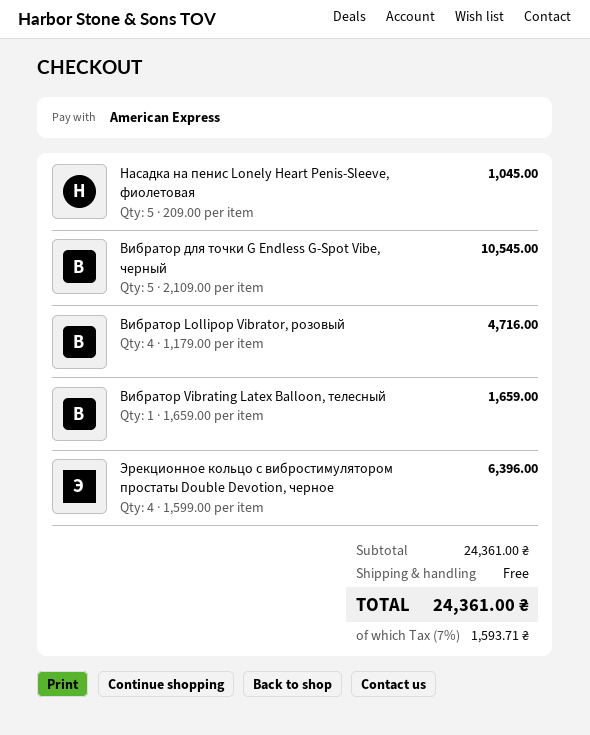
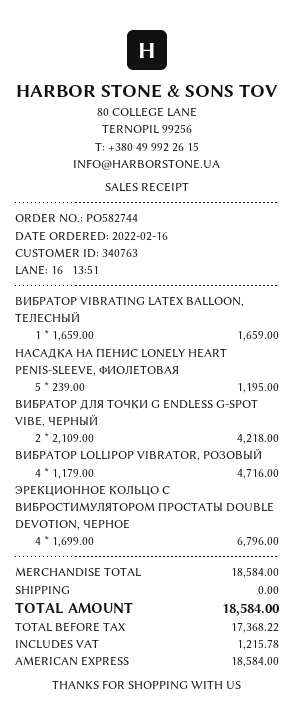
Насадка на пенис Lonely Heart Penis-Sleeve, фиолетовая: 5 x 209.00 = 1045.00 -> 5 x 239.00 = 1195.00
Вибратор для точки G Endless G-Spot Vibe, черный: 5 x 2109.00 = 10545.00 -> 2 x 2109.00 = 4218.00
Эрекционное кольцо с вибростимулятором простаты Double Devotion, черное: 4 x 1599.00 = 6396.00 -> 4 x 1699.00 = 6796.00
subtotal: 24361.00 -> 18584.00
tax: 1593.71 -> 1215.78
total: 24361.00 -> 18584.00

